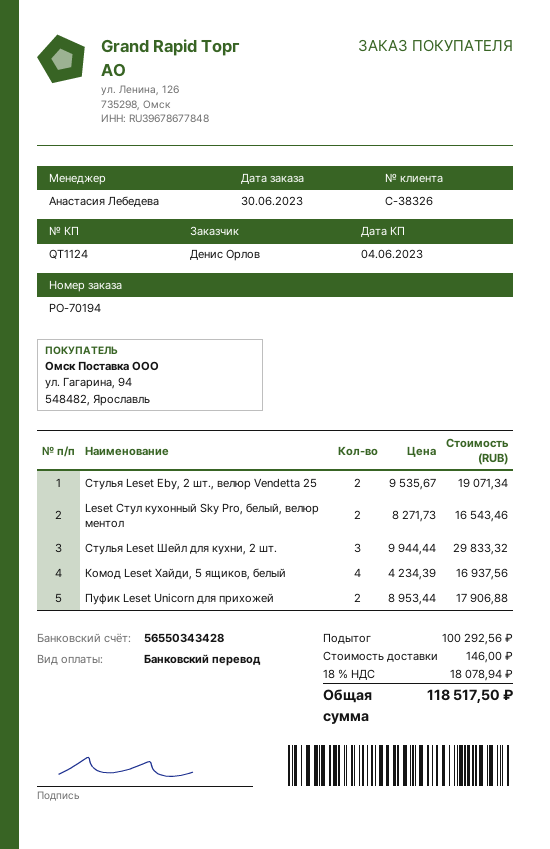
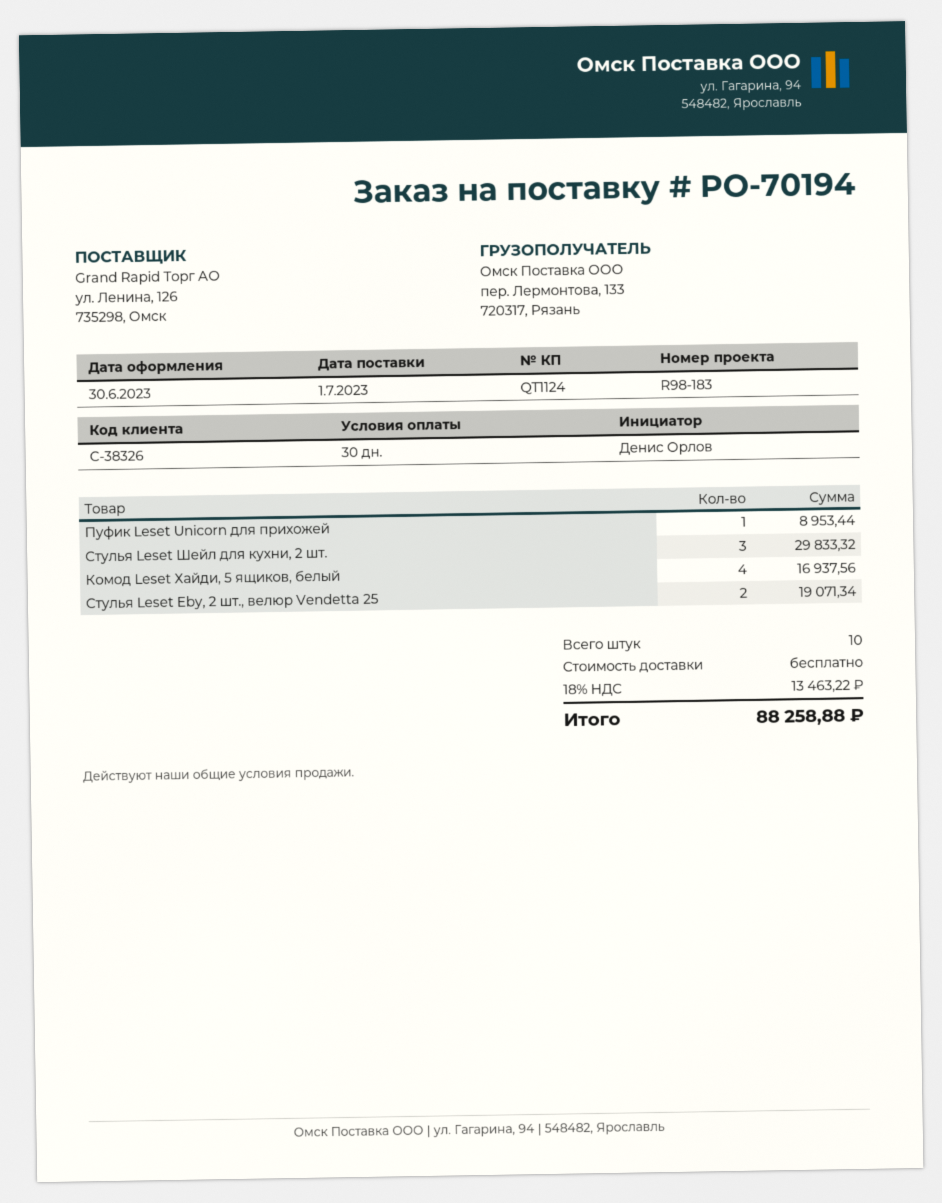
Leset Стул кухонный Sky Pro, белый, велюр ментол: 2 for 16543.46 -> none
Пуфик Leset Unicorn для прихожей: 2 for 17906.88 -> 1 for 8953.44
shipping: 146.00 -> 0.00
tax: 18% = 18078.94 -> 18% = 13463.22
total: 118517.50 -> 88258.88

